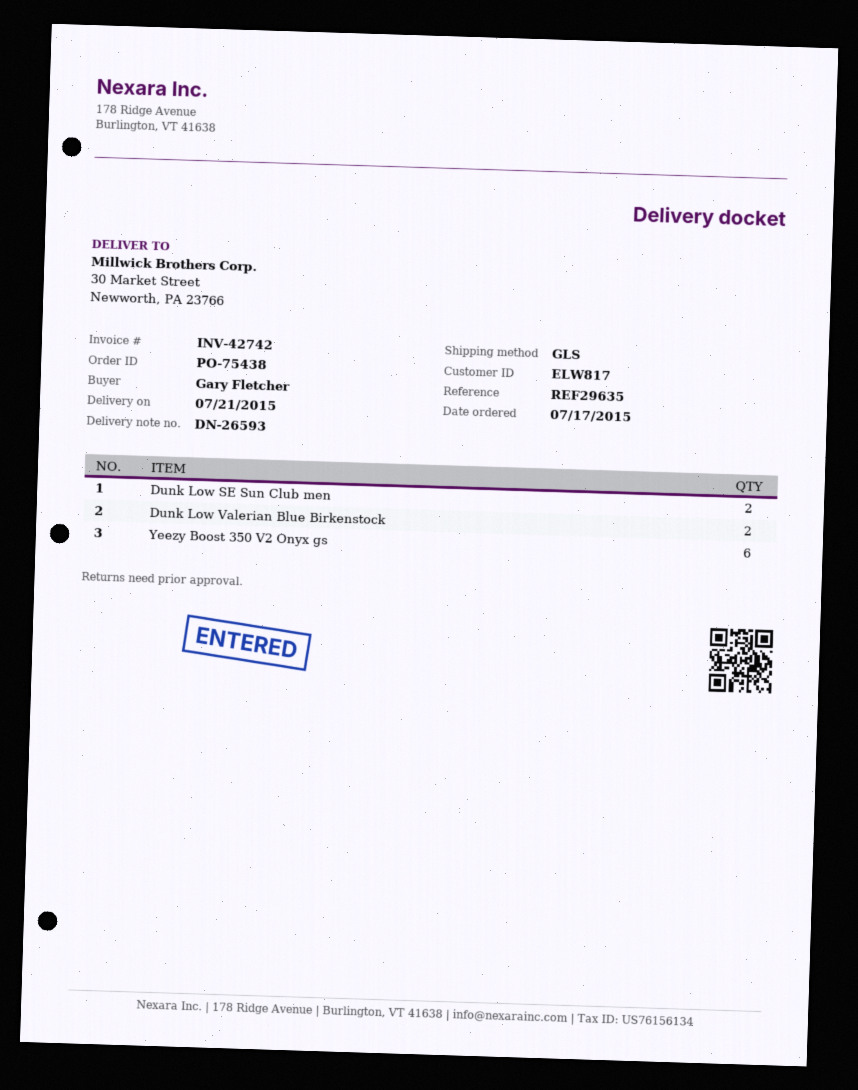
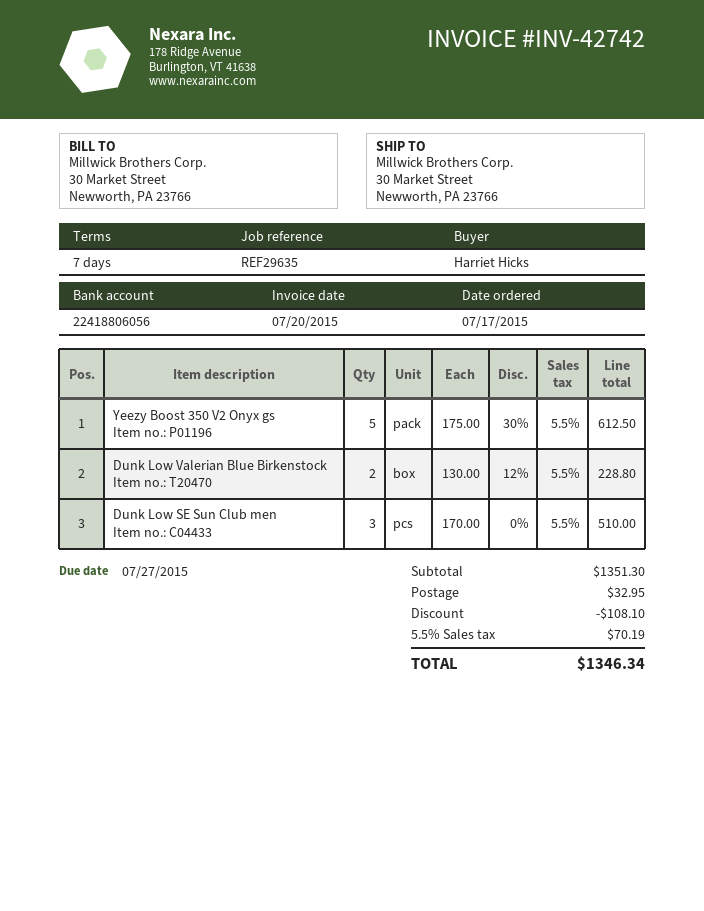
ordered by: Gary Fletcher -> Harriet Hicks
Dunk Low SE Sun Club men: 2 -> 3
Yeezy Boost 350 V2 Onyx gs: 6 -> 5

